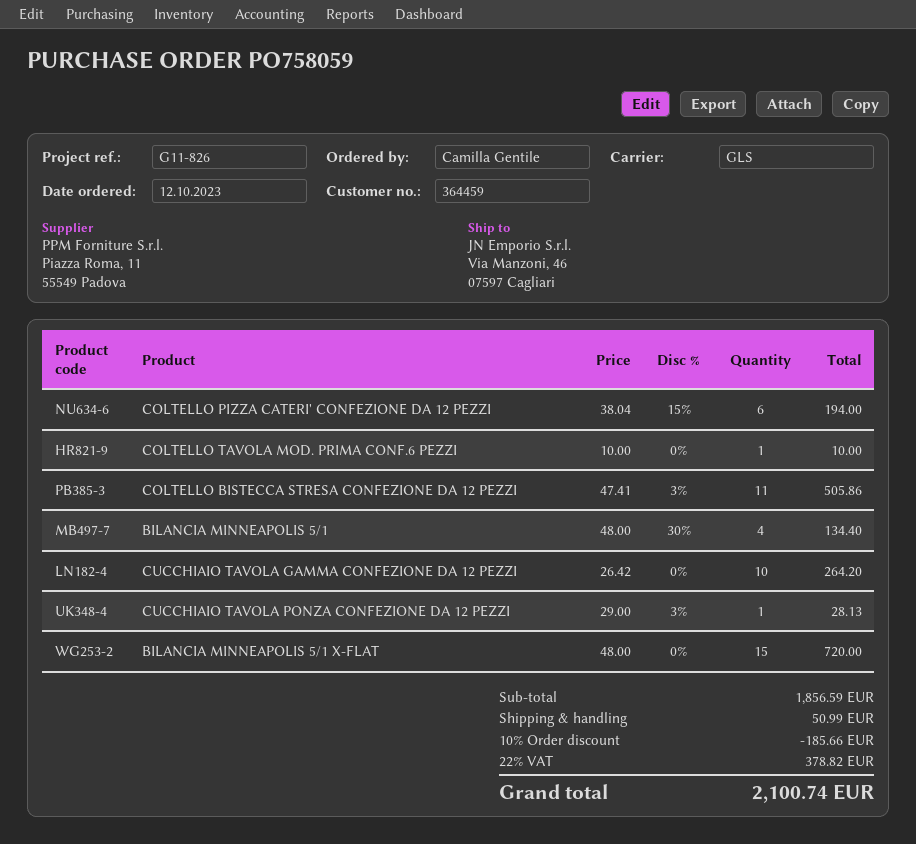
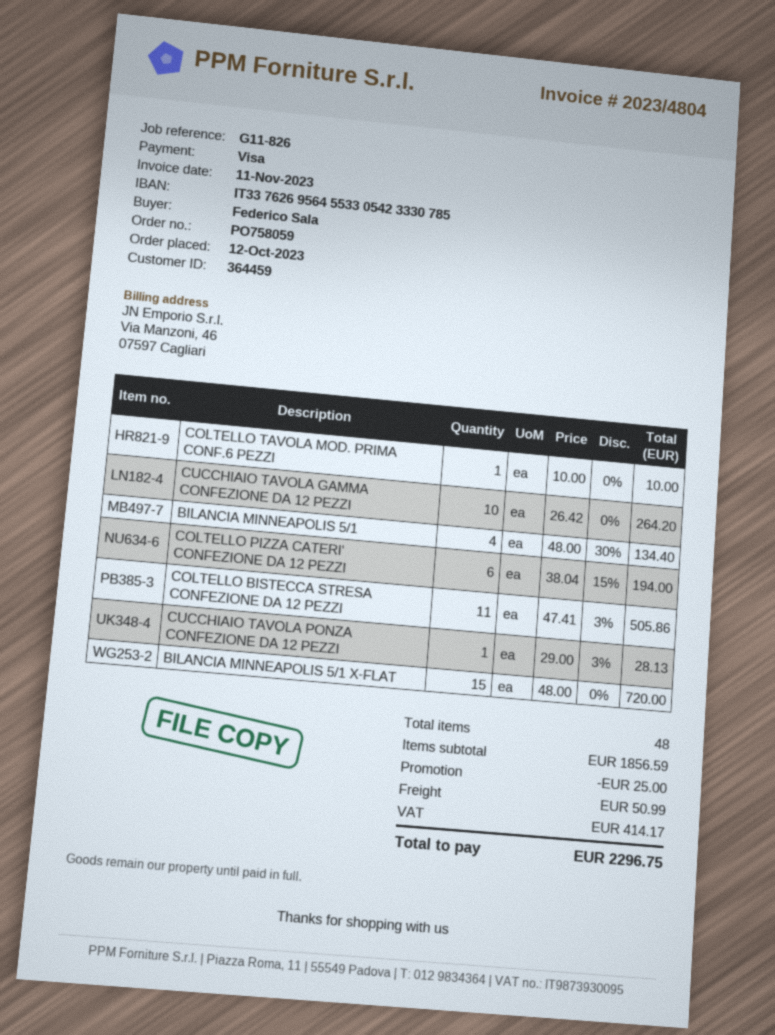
ordered by: Camilla Gentile -> Federico Sala
discount: 185.66 -> 25.00
tax: 378.82 -> 414.17
total: 2100.74 -> 2296.75

